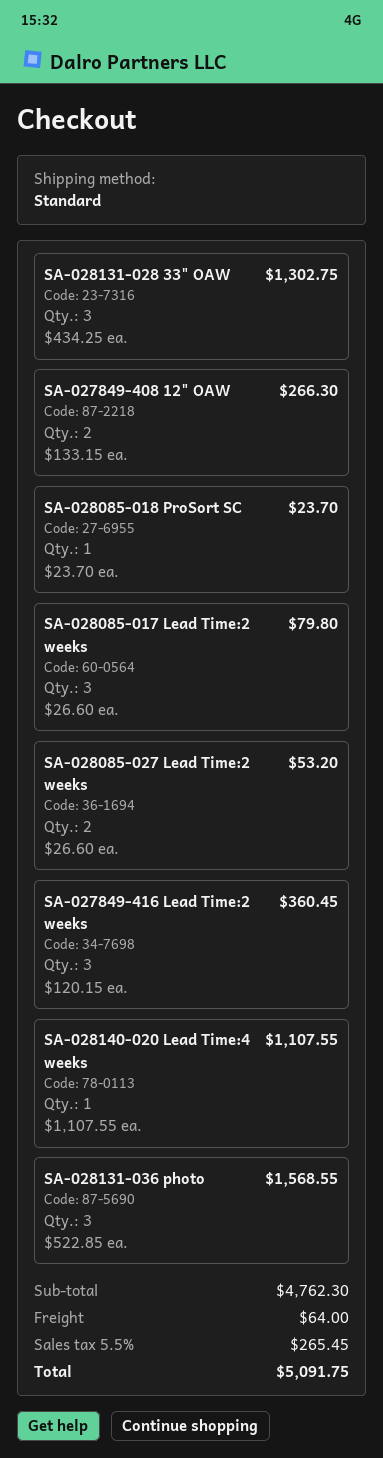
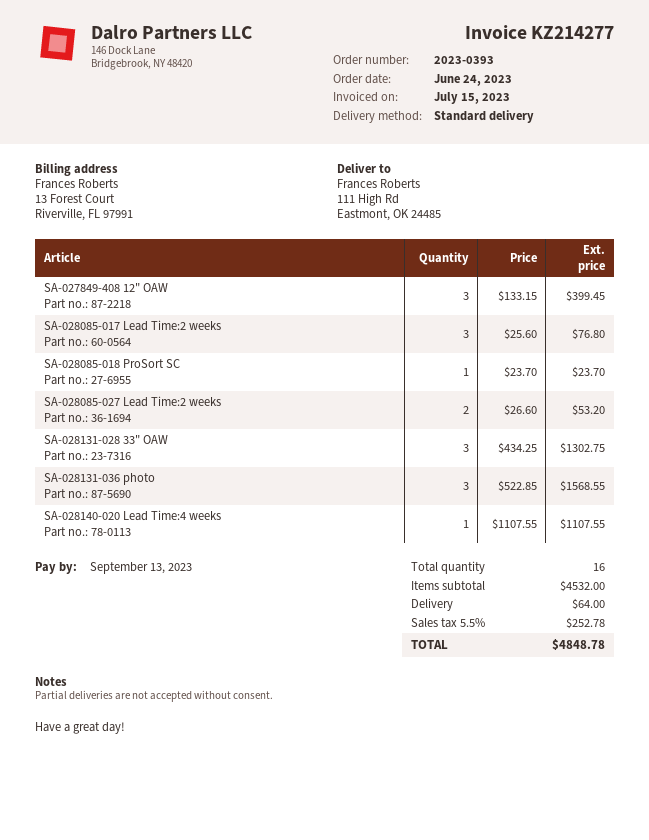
SA-027849-408 12" OAW: 2 x 133.15 = 266.30 -> 3 x 133.15 = 399.45
SA-028085-017 Lead Time:2 weeks: 3 x 26.60 = 79.80 -> 3 x 25.60 = 76.80
SA-027849-416 Lead Time:2 weeks: 3 x 120.15 = 360.45 -> none
subtotal: 4762.30 -> 4532.00
tax: 5.5% = 265.45 -> 5.5% = 252.78
total: 5091.75 -> 4848.78

